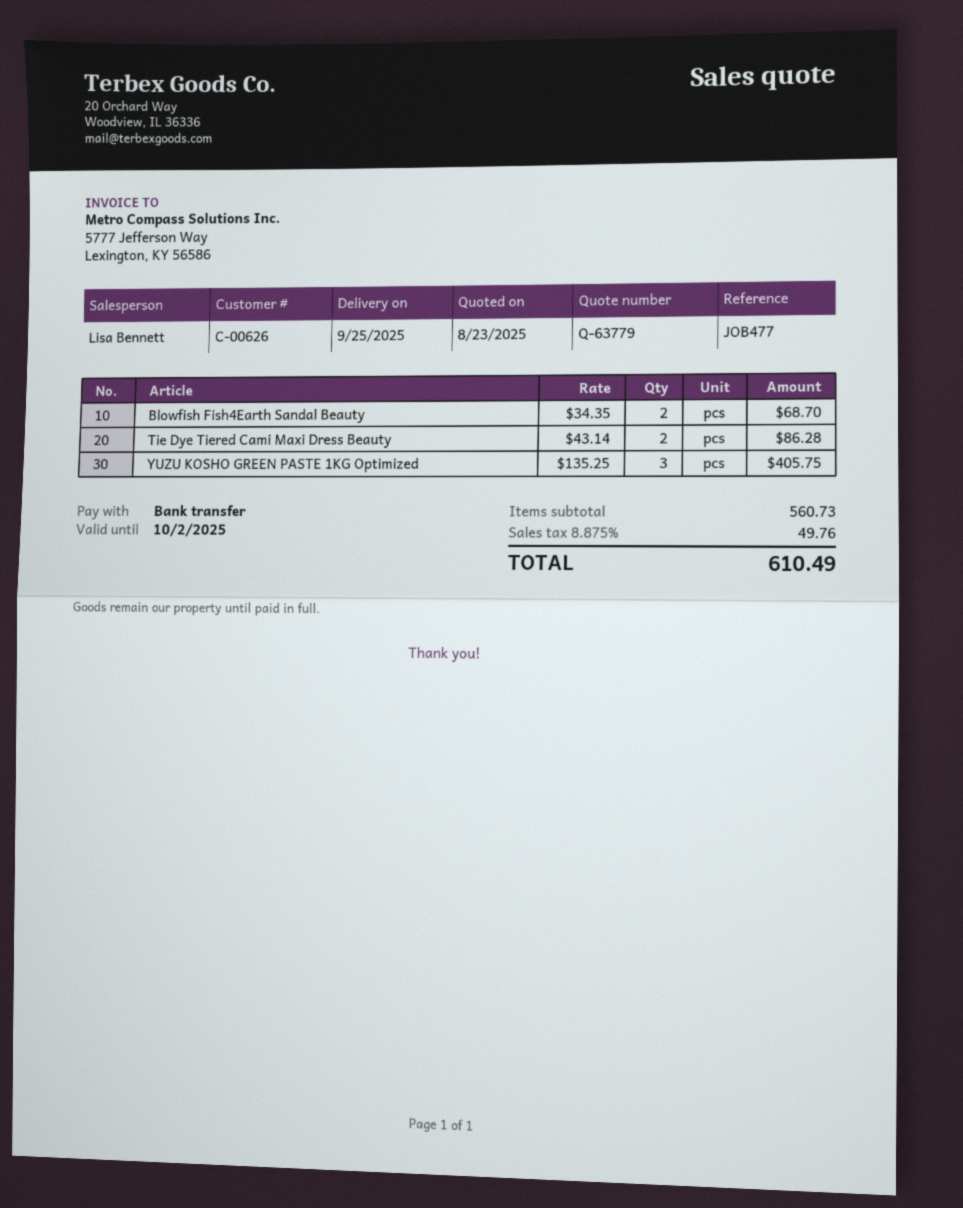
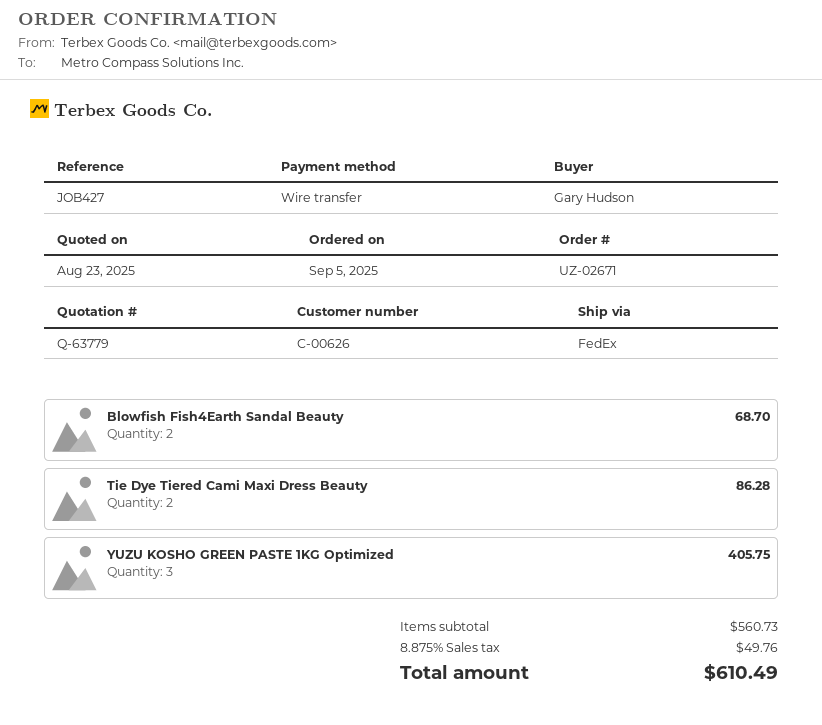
reference: JOB477 -> JOB427

